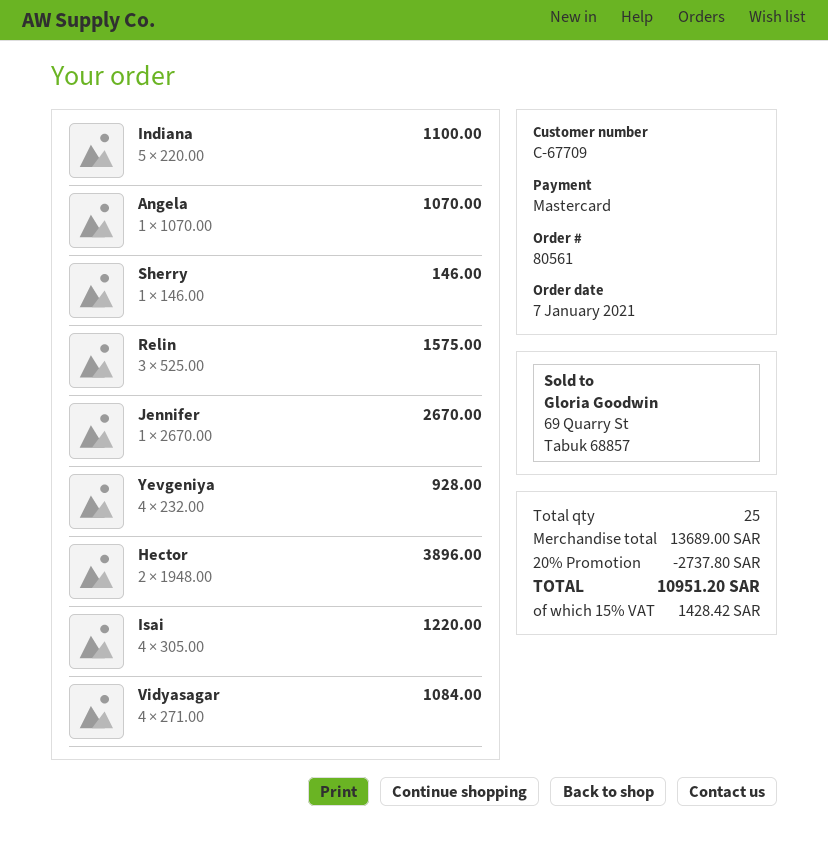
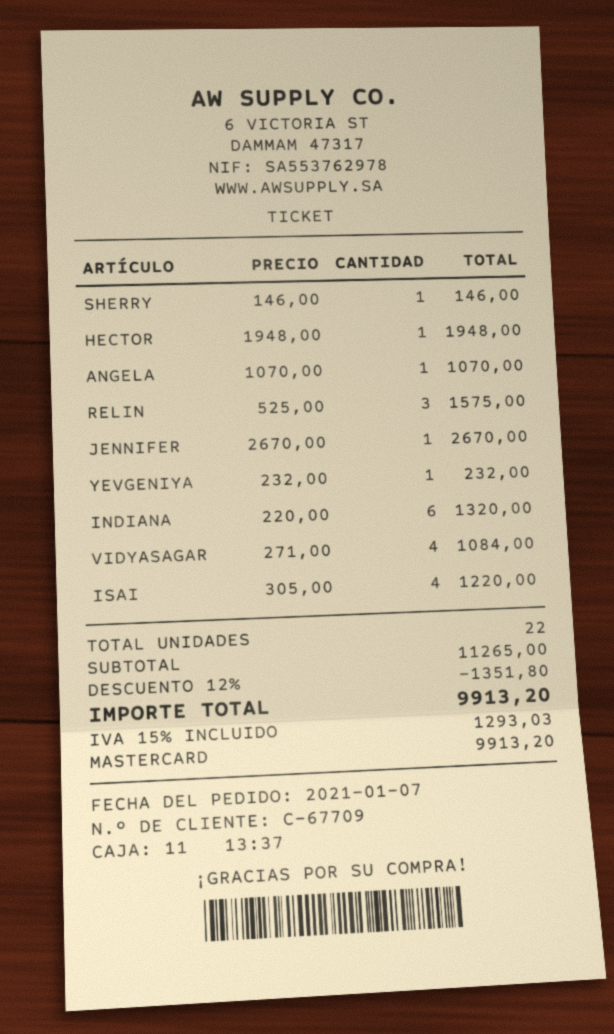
Indiana: 5 x 220.00 = 1100.00 -> 6 x 220.00 = 1320.00
Yevgeniya: 4 x 232.00 = 928.00 -> 1 x 232.00 = 232.00
Hector: 2 x 1948.00 = 3896.00 -> 1 x 1948.00 = 1948.00
total quantity: 25 -> 22
subtotal: 13689.00 -> 11265.00
discount: 20% = 2737.80 -> 12% = 1351.80
tax: 15% = 1428.42 -> 15% = 1293.03
total: 10951.20 -> 9913.20

